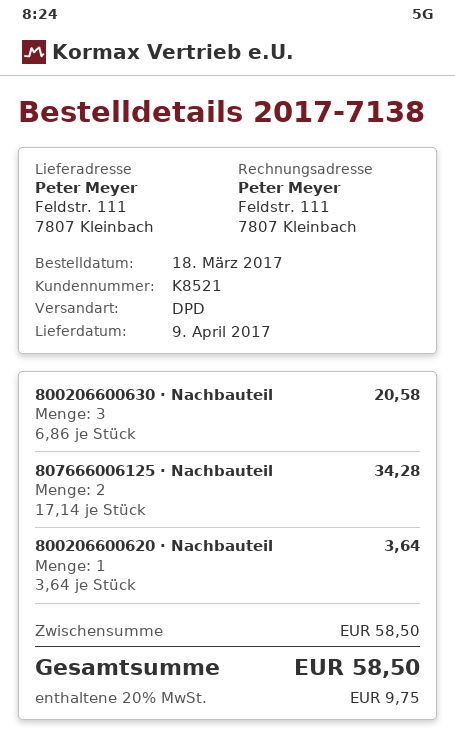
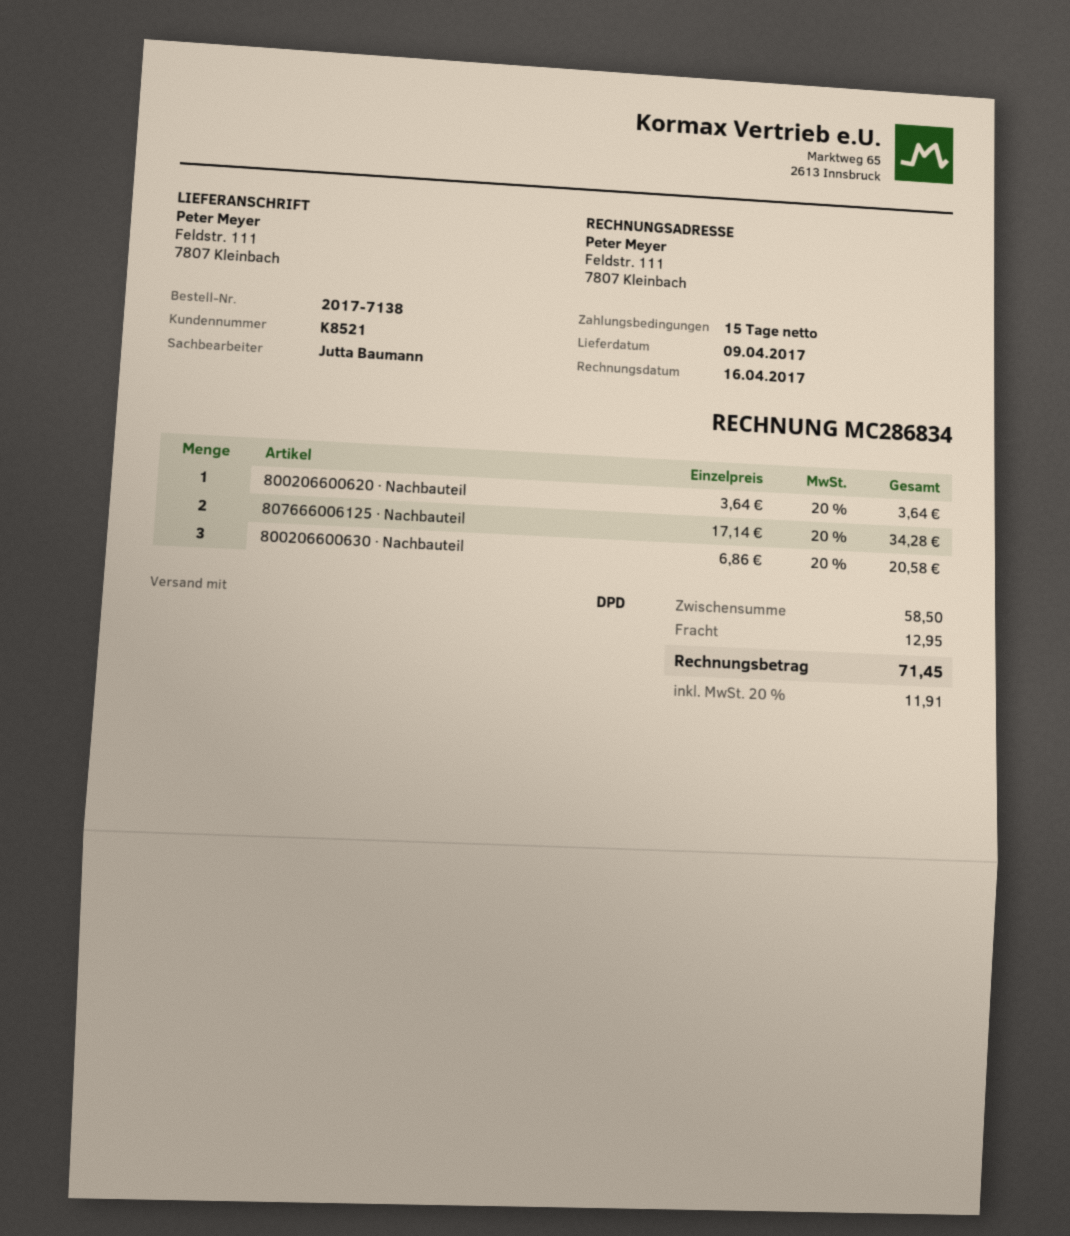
shipping: none -> 12.95
tax: 20% = 9.75 -> 20% = 11.91
total: 58.50 -> 71.45

